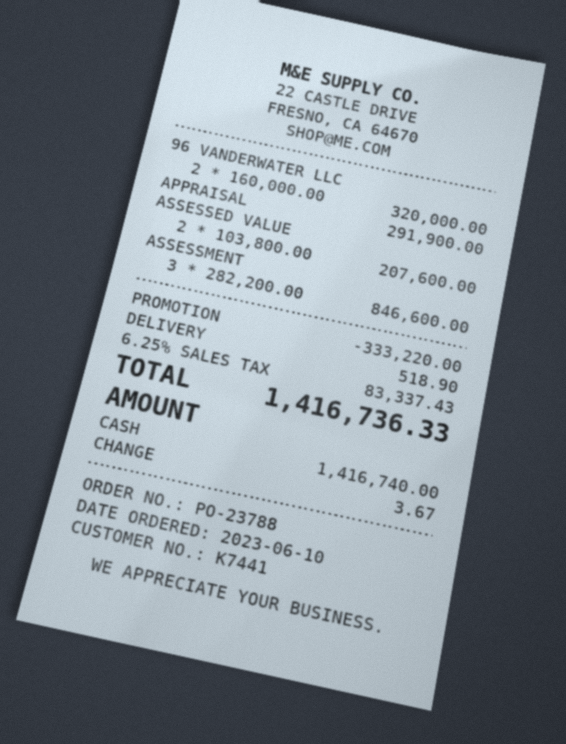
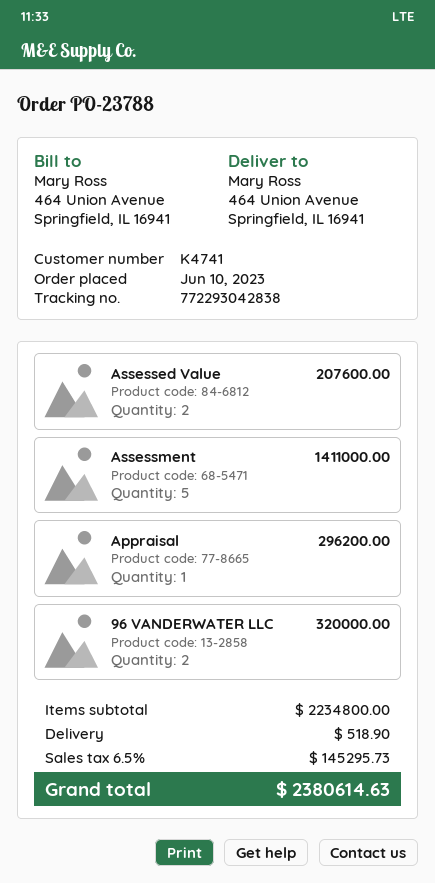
customer number: K7441 -> K4741
APPRAISAL: 1 for 291900.00 -> 1 for 296200.00
ASSESSMENT: 3 for 846600.00 -> 5 for 1411000.00
discount: 333220.00 -> none
tax: 6.25% = 83337.43 -> 6.5% = 145295.73
total: 1416736.33 -> 2380614.63

